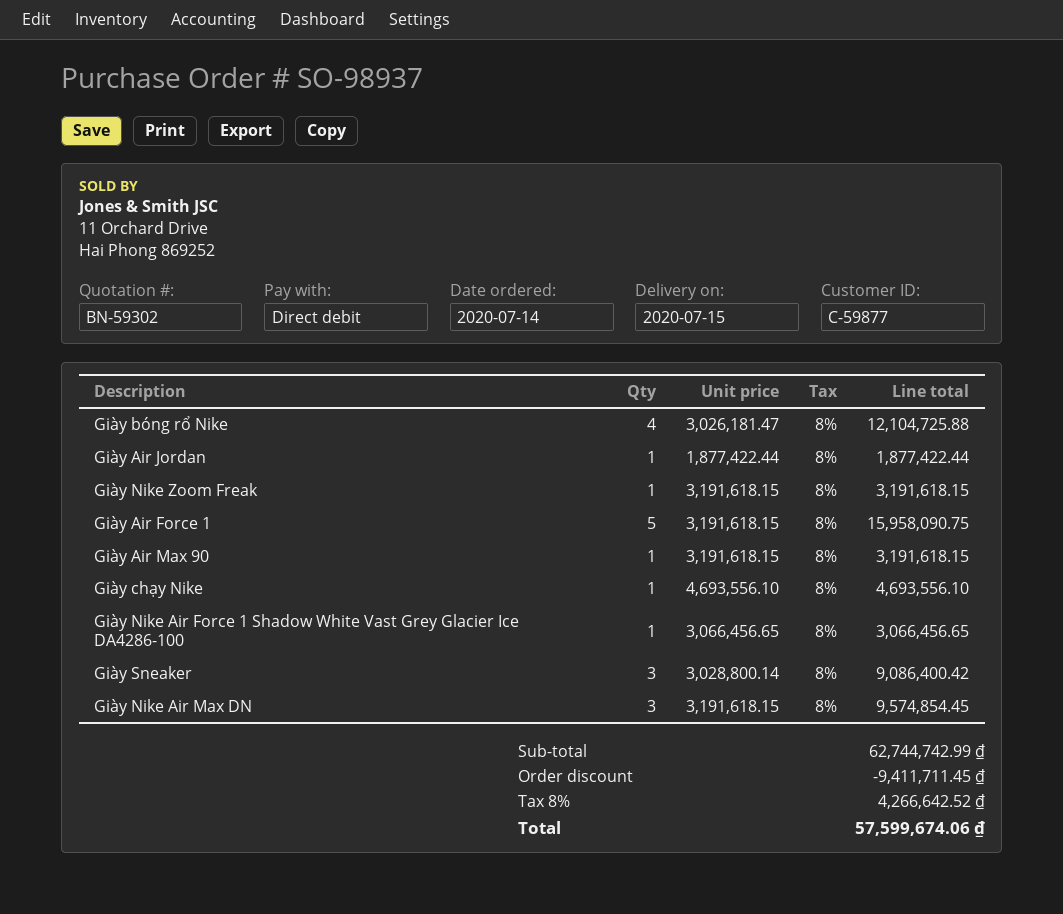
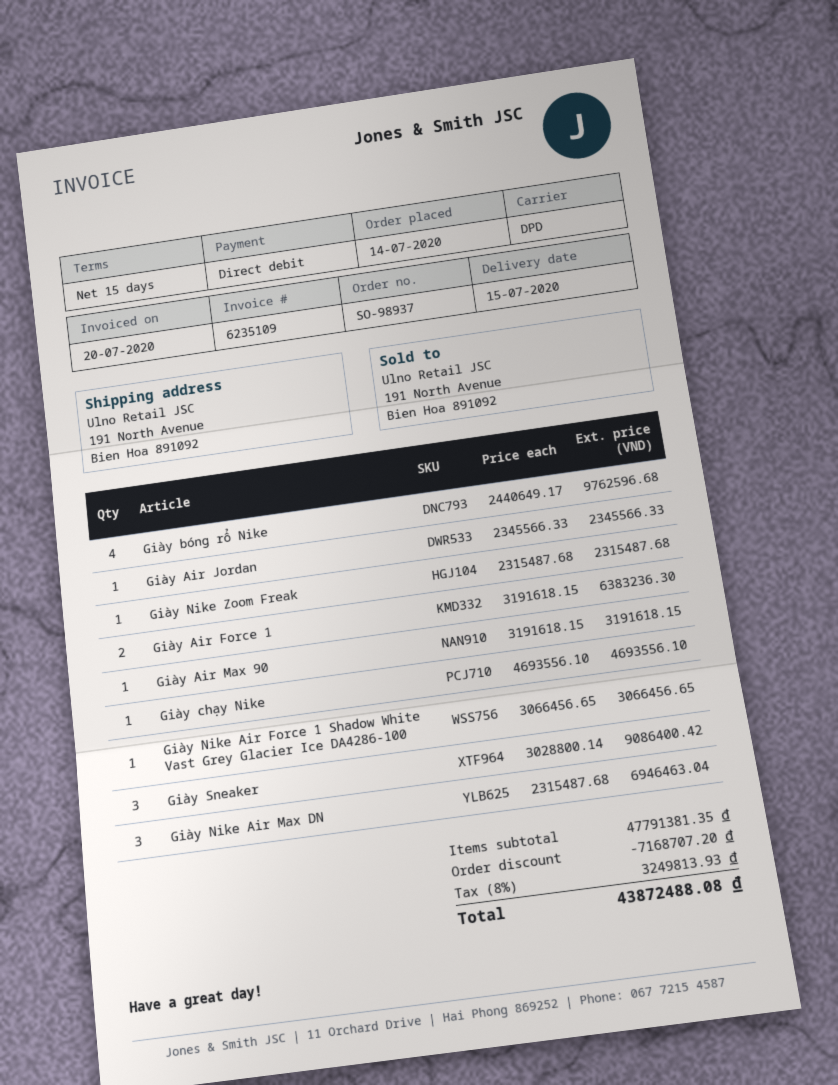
Giày bóng rổ Nike: 4 x 3026181.47 = 12104725.88 -> 4 x 2440649.17 = 9762596.68
Giày Air Jordan: 1 x 1877422.44 = 1877422.44 -> 1 x 2345566.33 = 2345566.33
Giày Nike Zoom Freak: 1 x 3191618.15 = 3191618.15 -> 1 x 2315487.68 = 2315487.68
Giày Air Force 1: 5 x 3191618.15 = 15958090.75 -> 2 x 3191618.15 = 6383236.30
Giày Nike Air Max DN: 3 x 3191618.15 = 9574854.45 -> 3 x 2315487.68 = 6946463.04
subtotal: 62744742.99 -> 47791381.35
discount: 9411711.45 -> 7168707.20
tax: 8% = 4266642.52 -> 8% = 3249813.93
total: 57599674.06 -> 43872488.08

